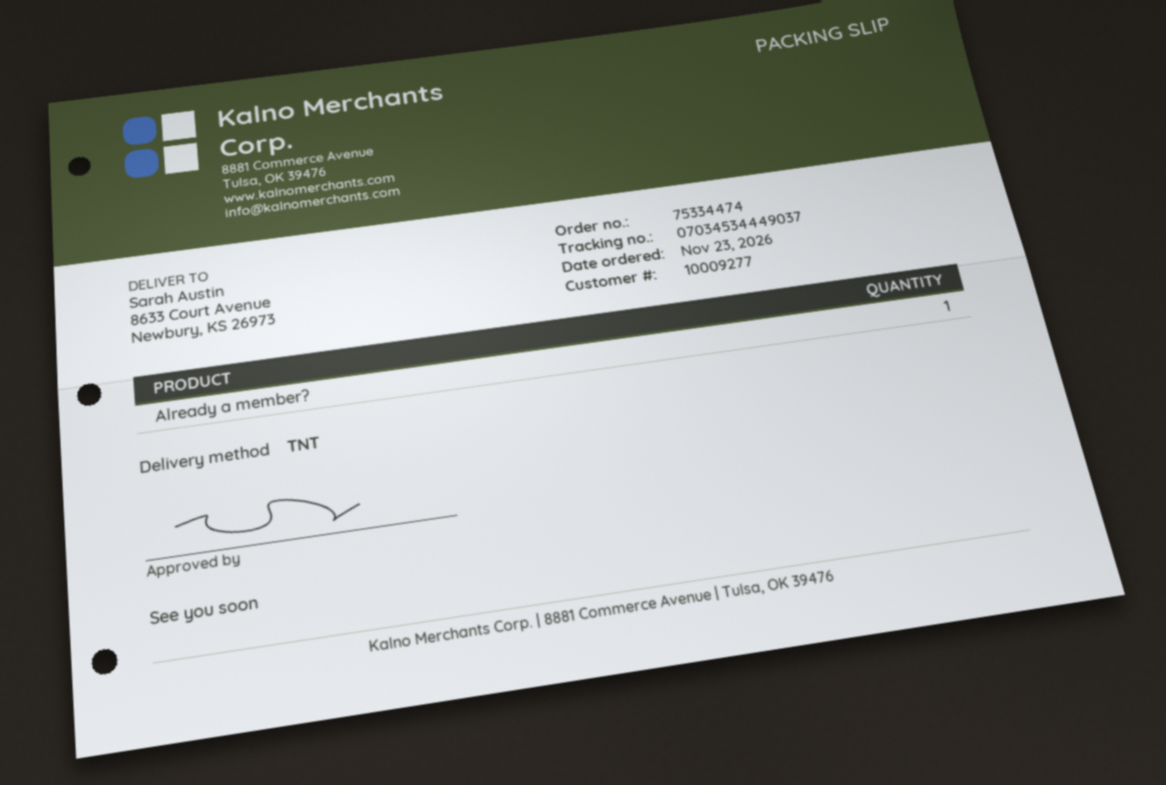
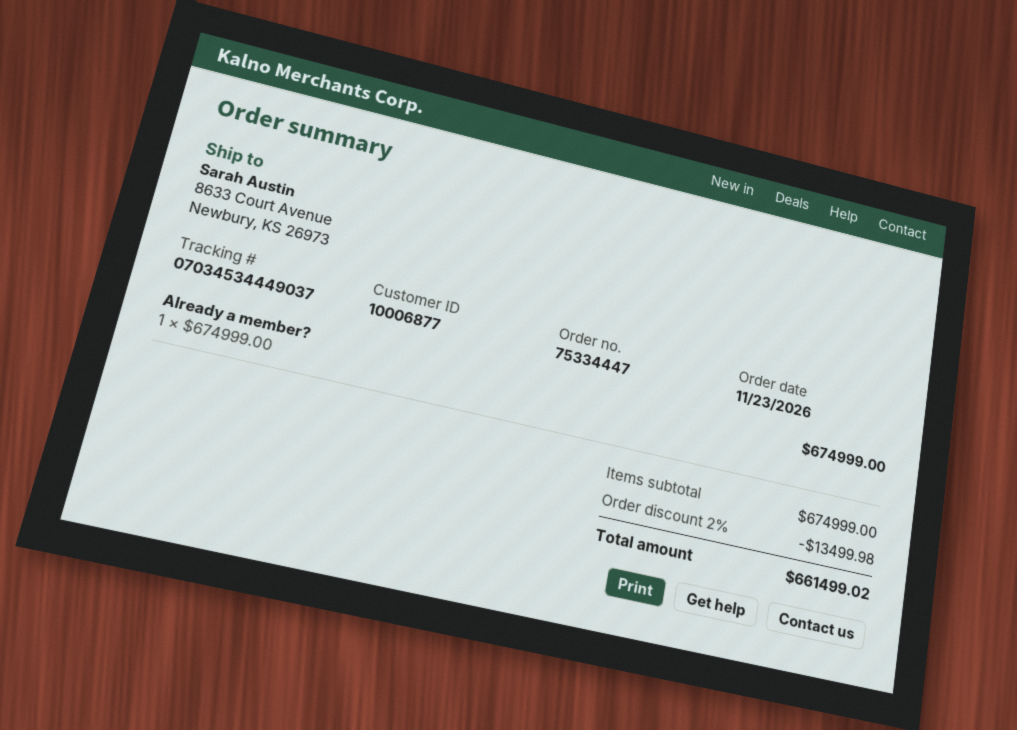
order number: 75334474 -> 75334447
customer number: 10009277 -> 10006877

